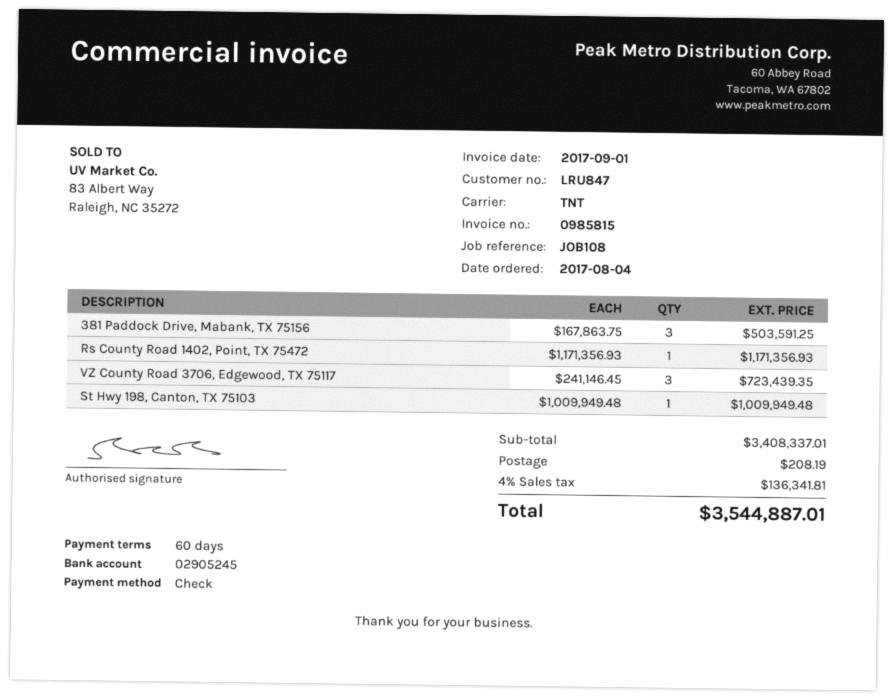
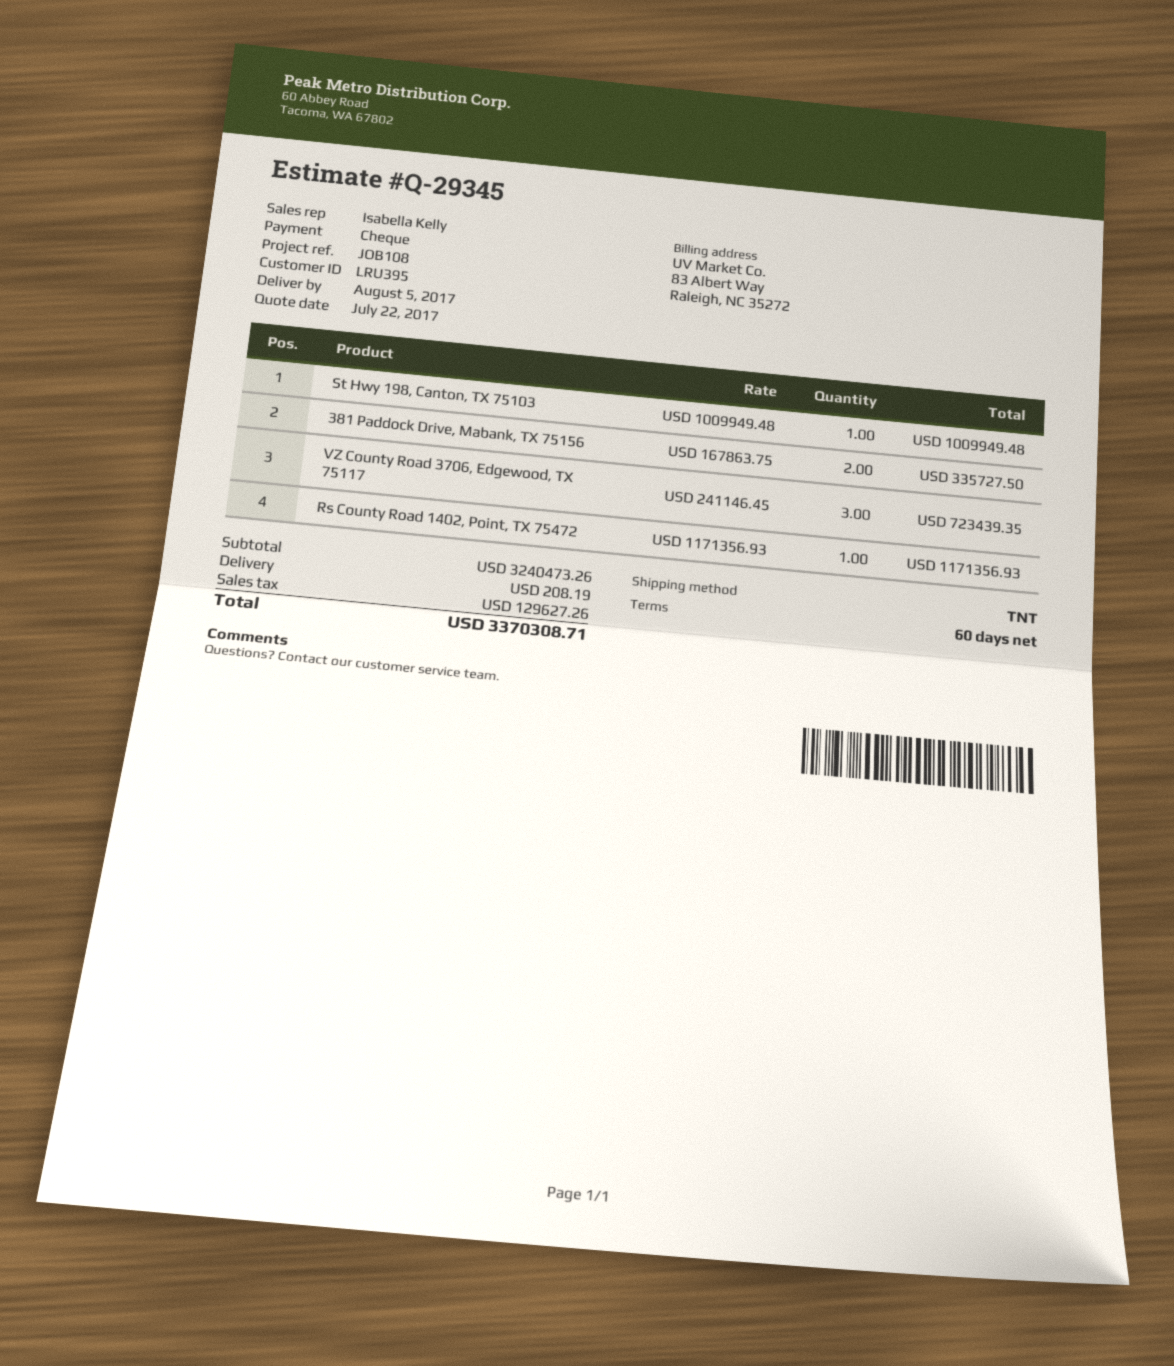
customer number: LRU847 -> LRU395
381 Paddock Drive, Mabank, TX 75156: 3 x 167863.75 = 503591.25 -> 2 x 167863.75 = 335727.50
subtotal: 3408337.01 -> 3240473.26
tax: 136341.81 -> 129627.26
total: 3544887.01 -> 3370308.71

